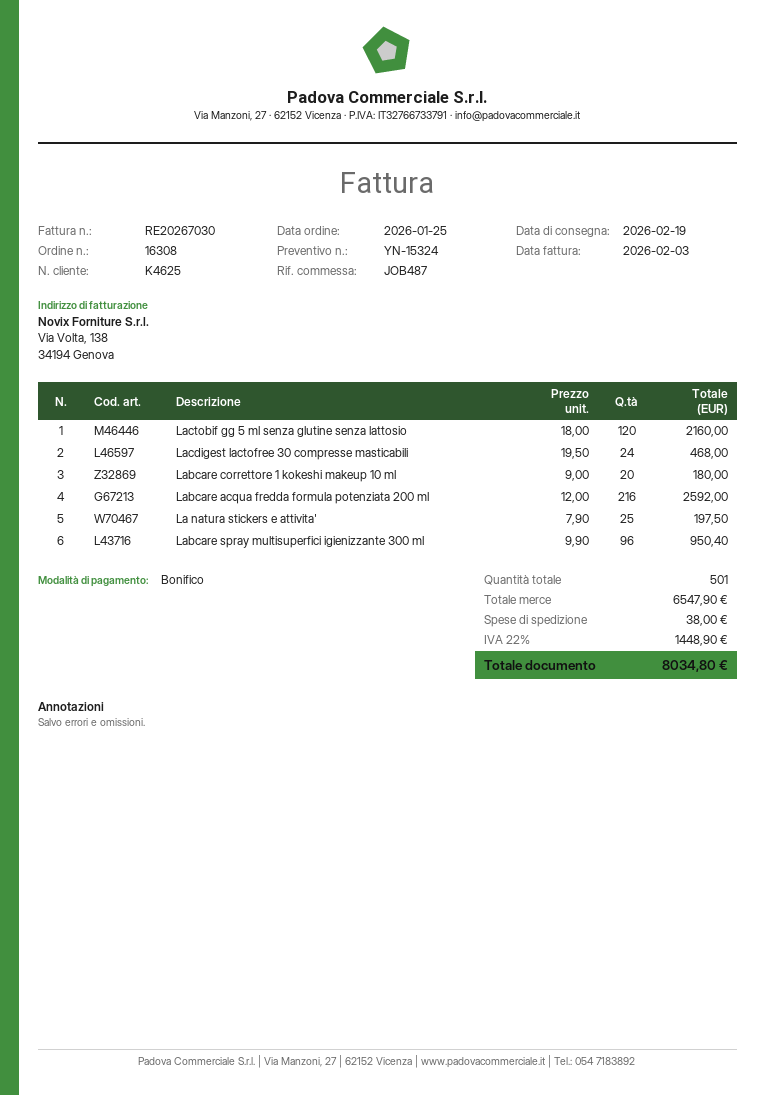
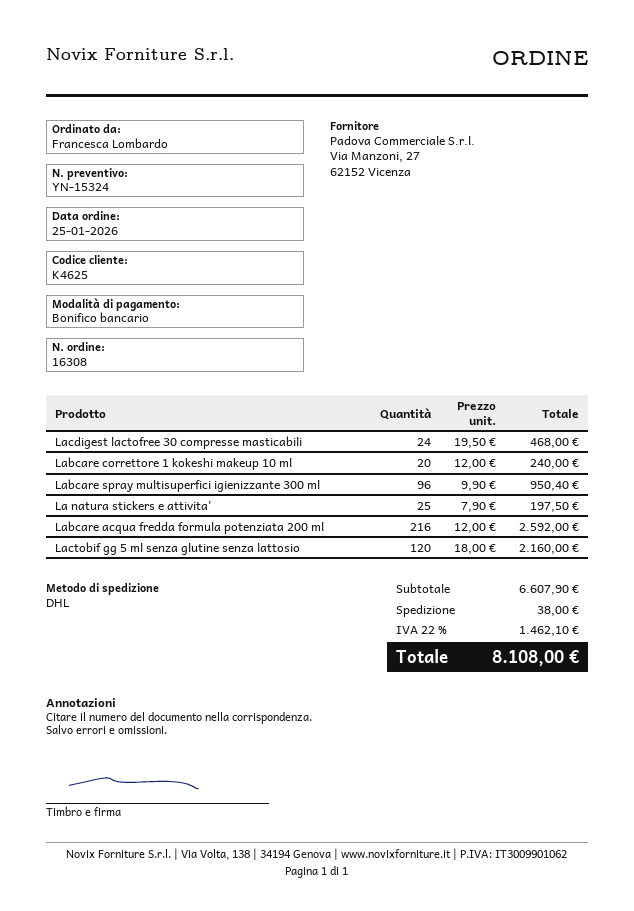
Labcare correttore 1 kokeshi makeup 10 ml: 20 x 9.00 = 180.00 -> 20 x 12.00 = 240.00
subtotal: 6547.90 -> 6607.90
tax: 22% = 1448.90 -> 22% = 1462.10
total: 8034.80 -> 8108.00

